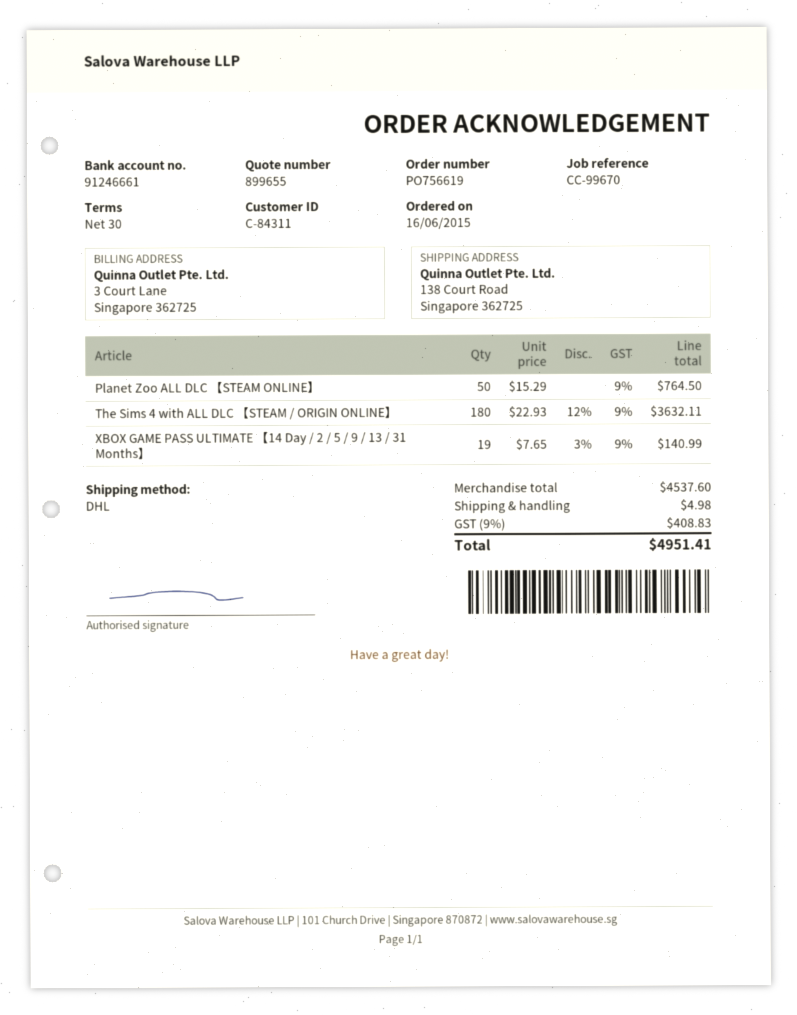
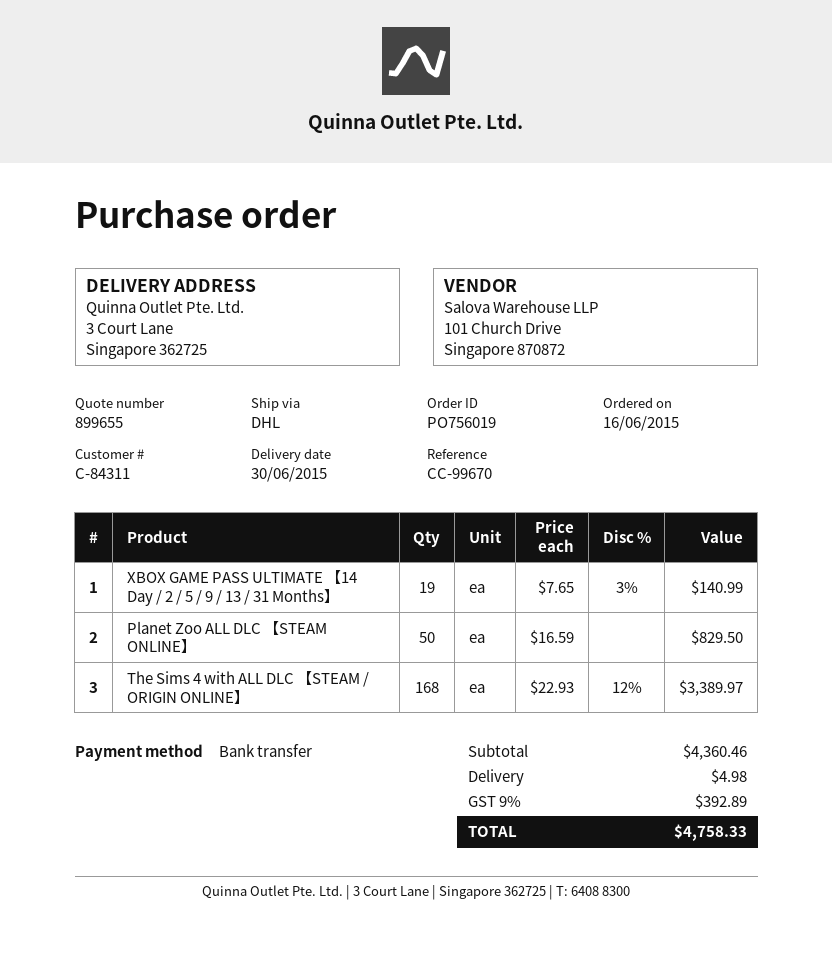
order number: PO756619 -> PO756019
ship to: 138 Court Road, Singapore 362725 -> 3 Court Lane, Singapore 362725
Planet Zoo ALL DLC 【STEAM ONLINE】: 50 x 15.29 = 764.50 -> 50 x 16.59 = 829.50
The Sims 4 with ALL DLC 【STEAM / ORIGIN ONLINE】: 180 x 22.93 - 12% = 3632.11 -> 168 x 22.93 - 12% = 3389.97
subtotal: 4537.60 -> 4360.46
tax: 9% = 408.83 -> 9% = 392.89
total: 4951.41 -> 4758.33

